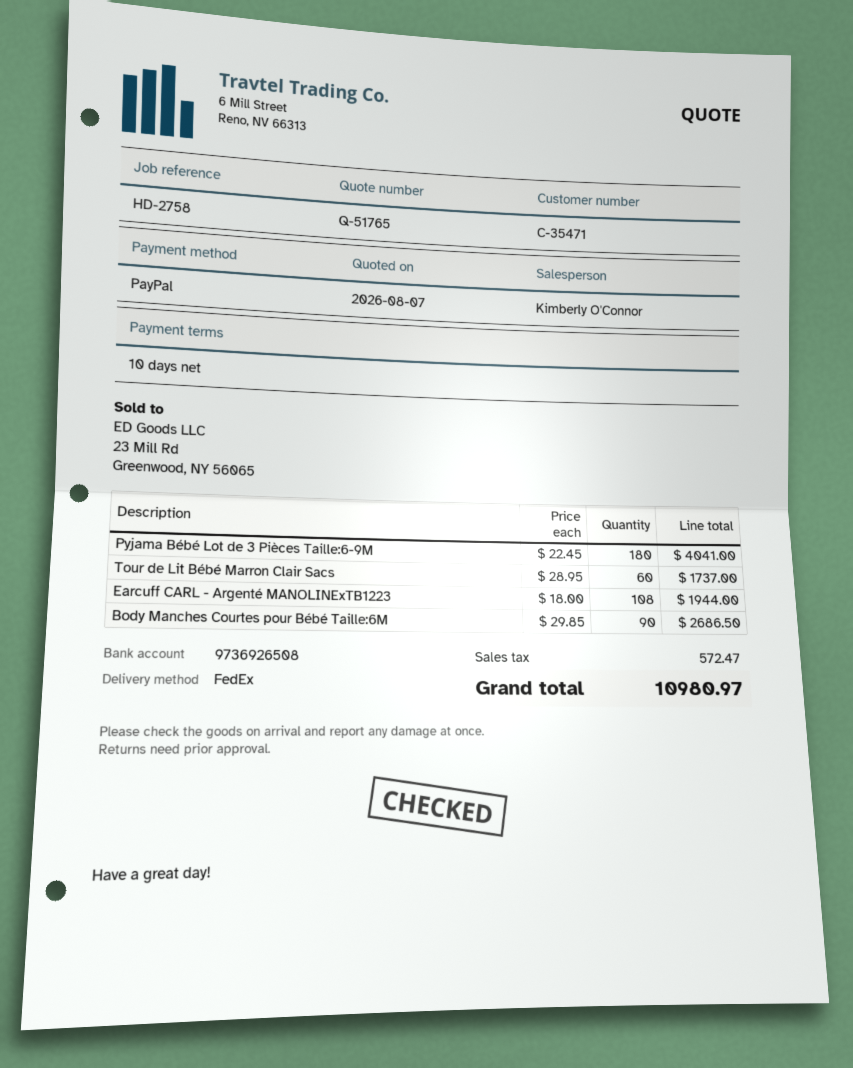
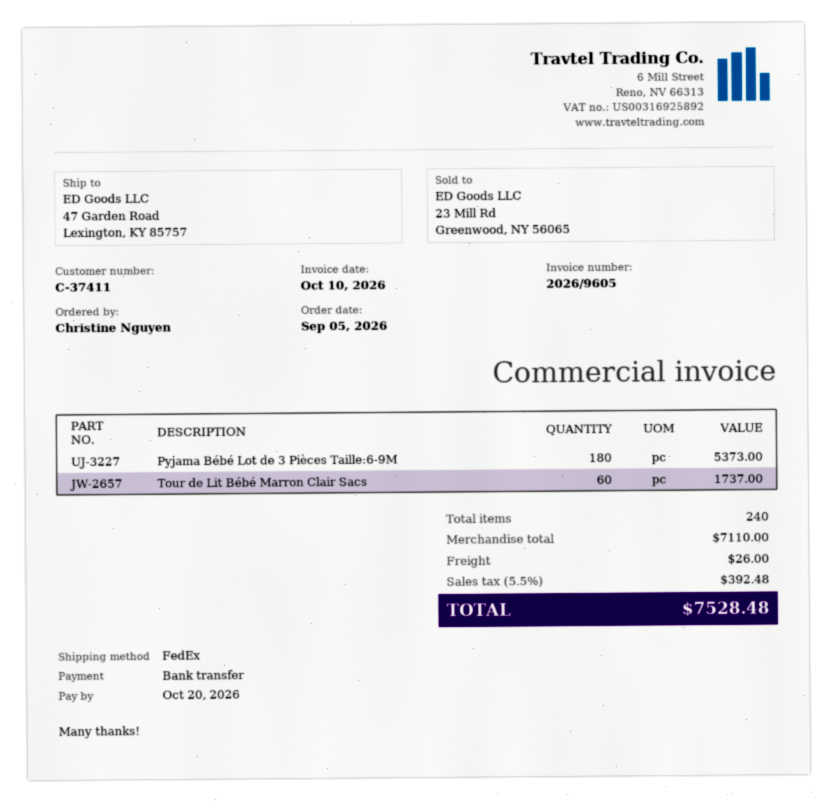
customer number: C-35471 -> C-37411
payment method: PayPal -> bank transfer
Pyjama Bébé Lot de 3 Pièces Taille:6-9M: 180 for 4041.00 -> 180 for 5373.00
Earcuff CARL - Argenté MANOLINExTB1223: 108 for 1944.00 -> none
Body Manches Courtes pour Bébé Taille:6M: 90 for 2686.50 -> none
shipping: none -> 26.00
tax: 572.47 -> 392.48
total: 10980.97 -> 7528.48

